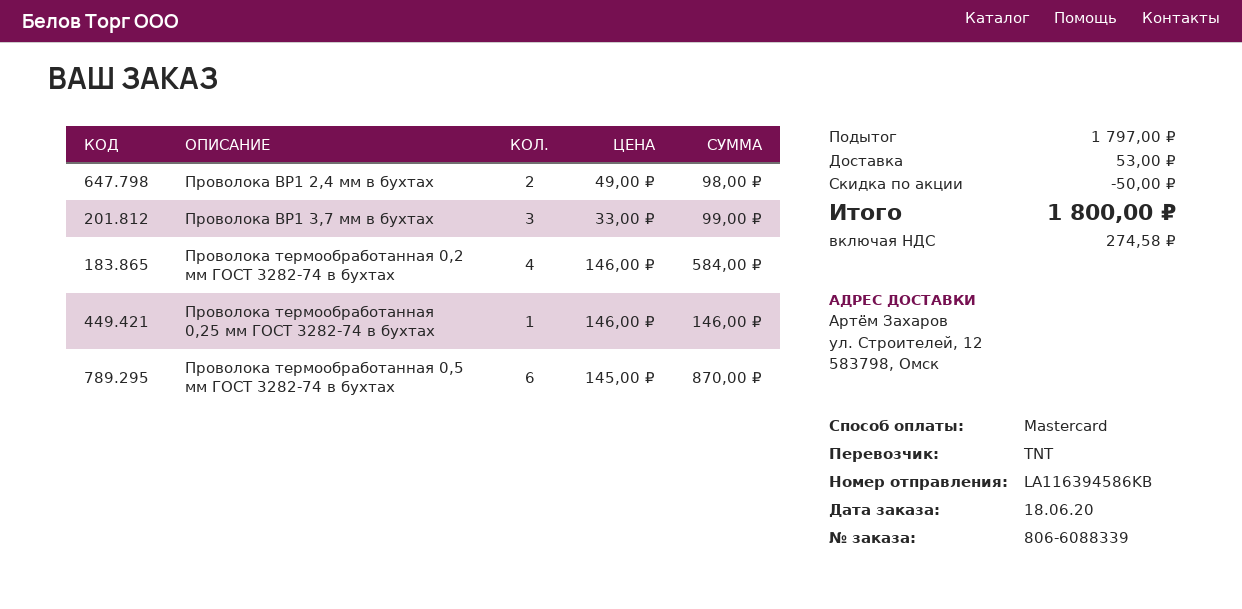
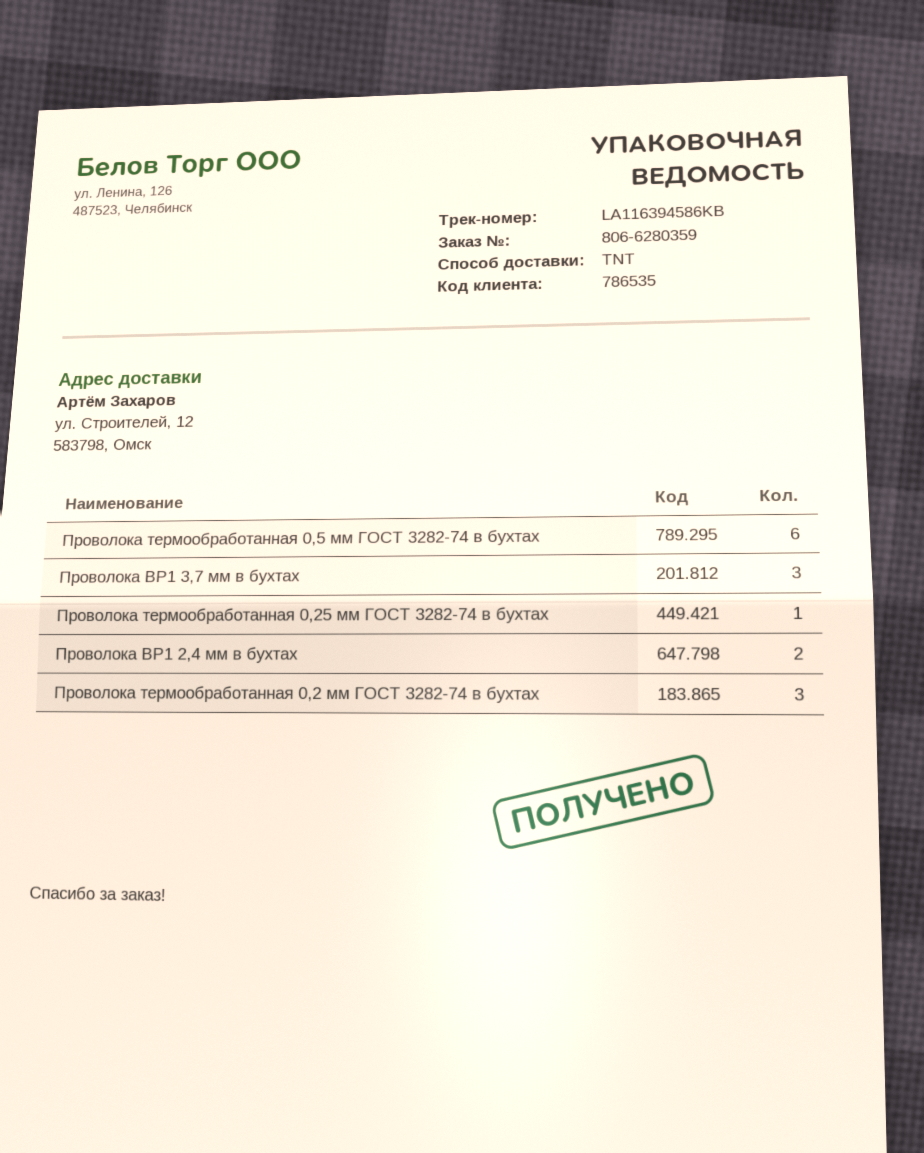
order number: 806-6088339 -> 806-6280359
Проволока термообработанная 0,2 мм ГОСТ 3282-74 в бухтах: 4 -> 3

